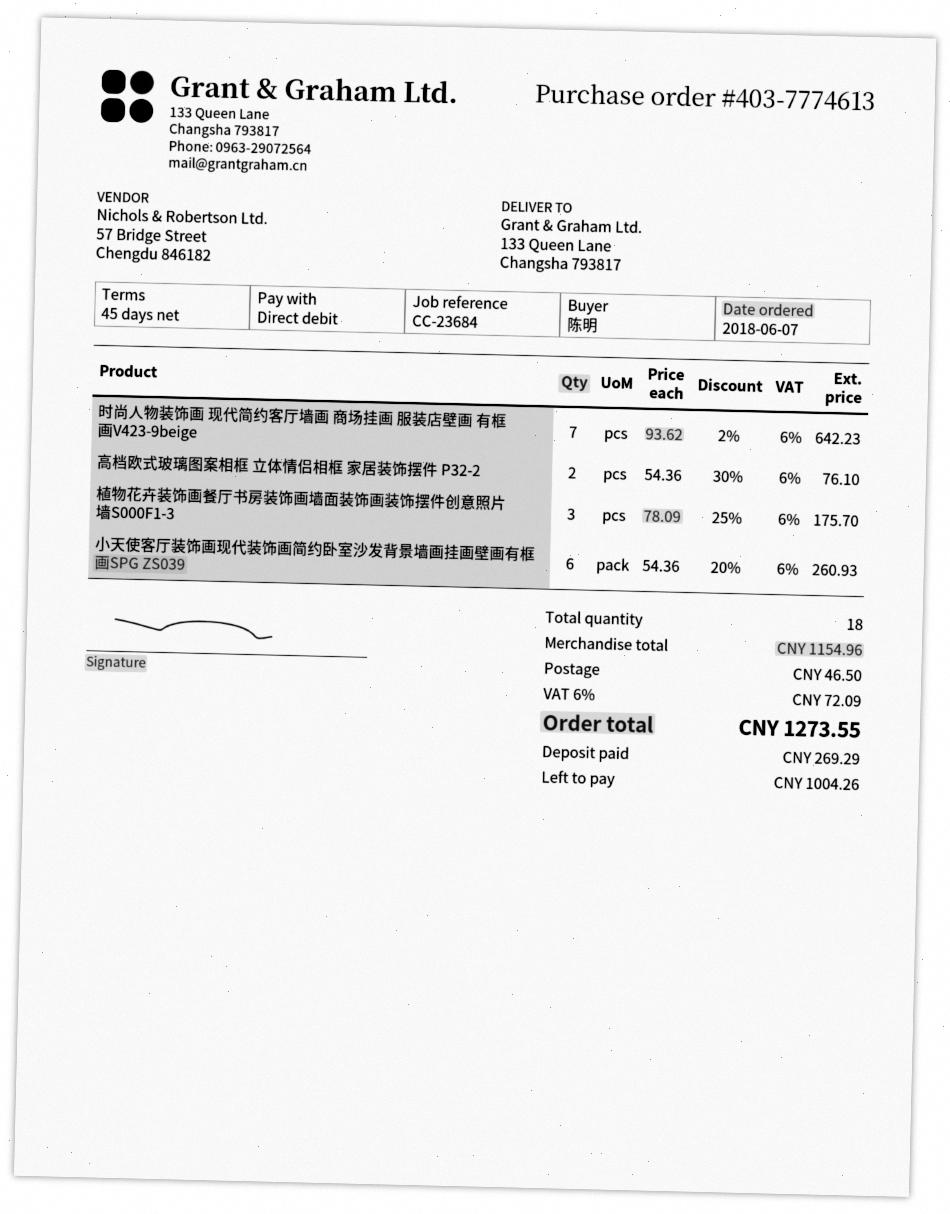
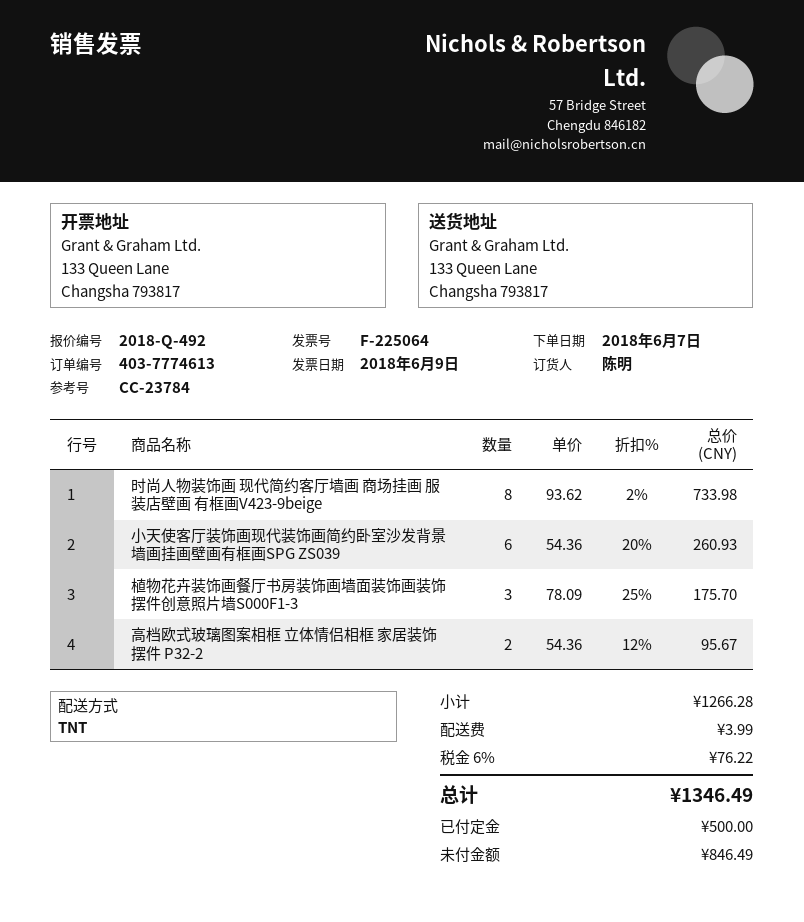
reference: CC-23684 -> CC-23784
时尚人物装饰画 现代简约客厅墙画 商场挂画 服装店壁画 有框画V423-9beige: 7 x 93.62 - 2% = 642.23 -> 8 x 93.62 - 2% = 733.98
高档欧式玻璃图案相框 立体情侣相框 家居装饰摆件 P32-2: 2 x 54.36 - 30% = 76.10 -> 2 x 54.36 - 12% = 95.67
subtotal: 1154.96 -> 1266.28
shipping: 46.50 -> 3.99
tax: 6% = 72.09 -> 6% = 76.22
total: 1273.55 -> 1346.49
deposit: 269.29 -> 500.00
balance: 1004.26 -> 846.49

